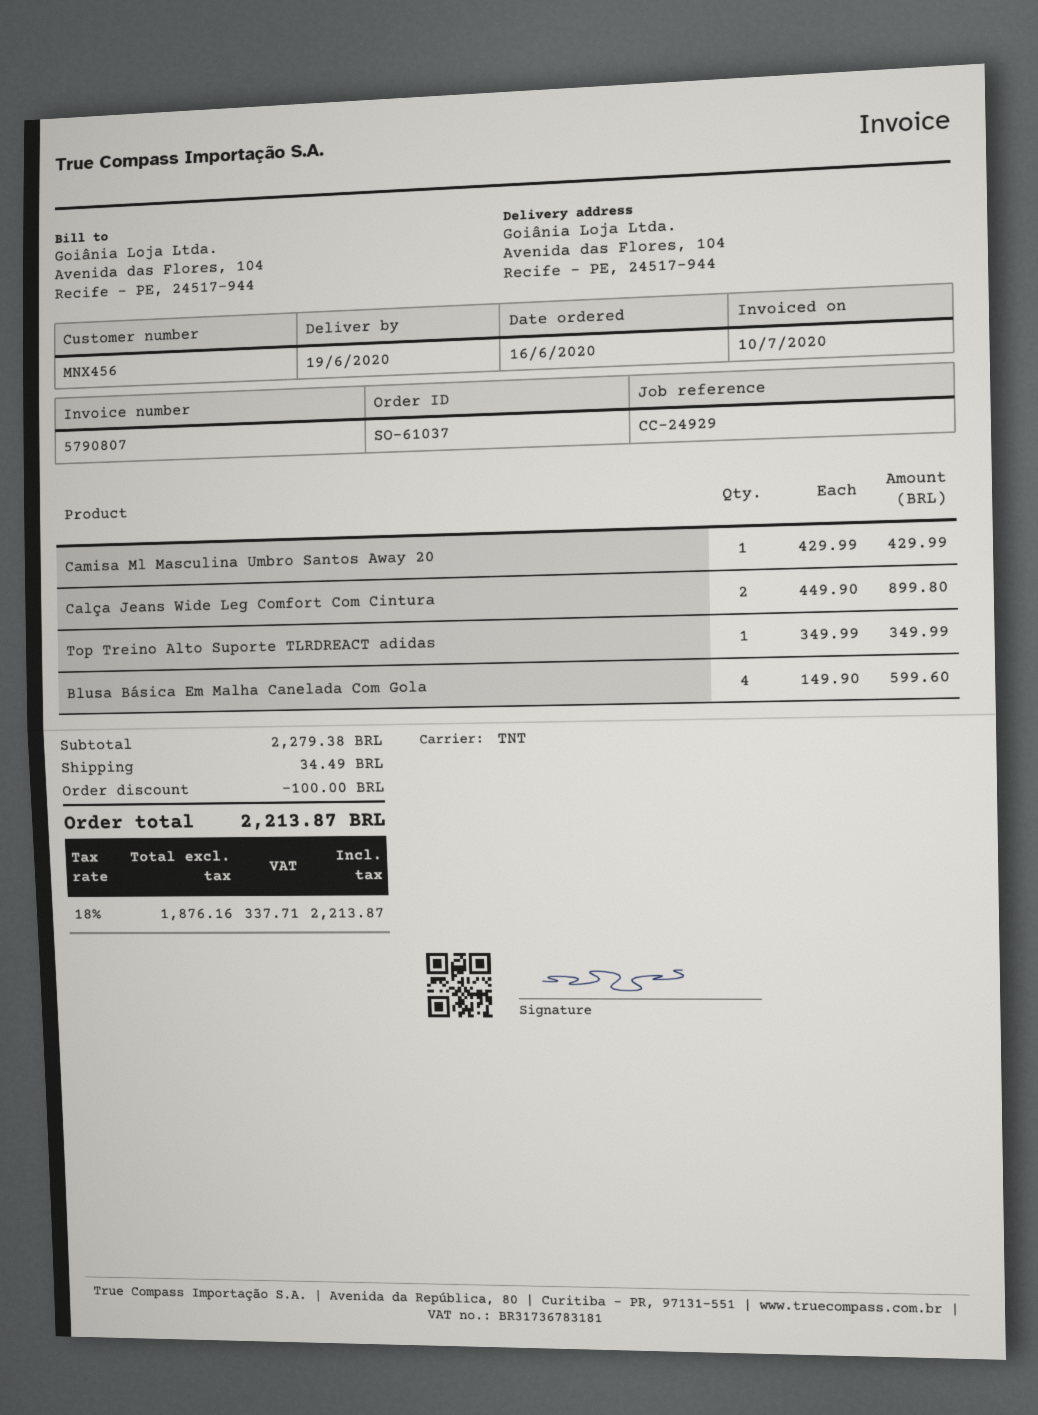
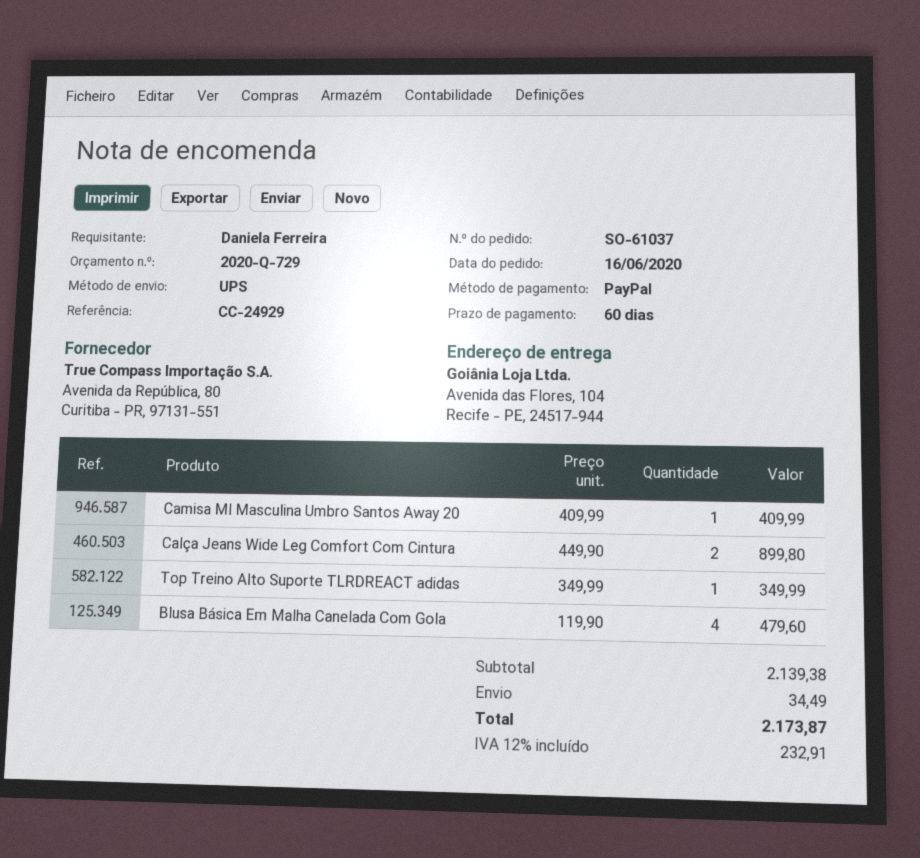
shipping method: TNT -> UPS
Camisa Ml Masculina Umbro Santos Away 20: 1 x 429.99 = 429.99 -> 1 x 409.99 = 409.99
Blusa Básica Em Malha Canelada Com Gola: 4 x 149.90 = 599.60 -> 4 x 119.90 = 479.60
subtotal: 2279.38 -> 2139.38
discount: 100.00 -> none
tax: 18% = 337.71 -> 12% = 232.91
total: 2213.87 -> 2173.87

